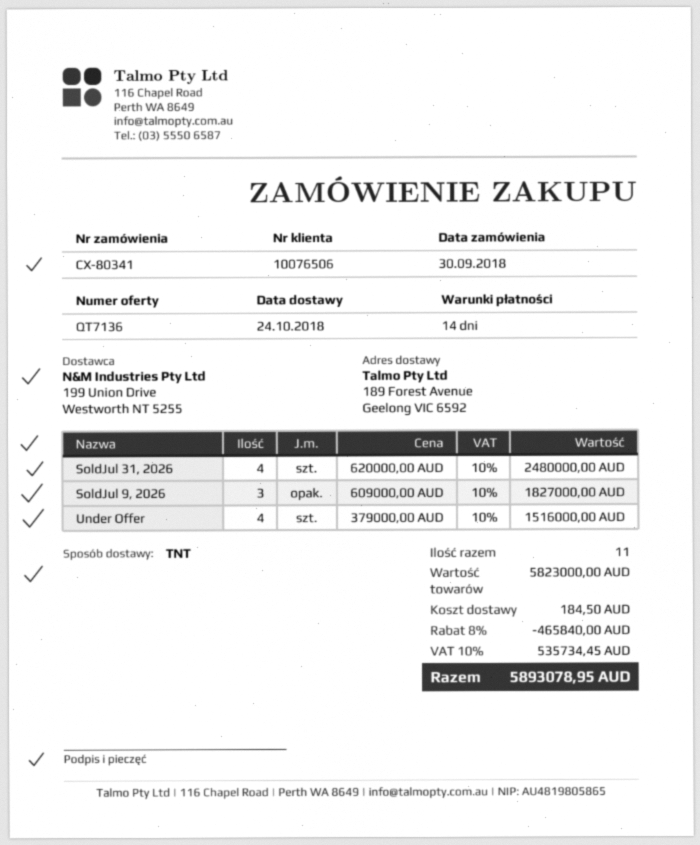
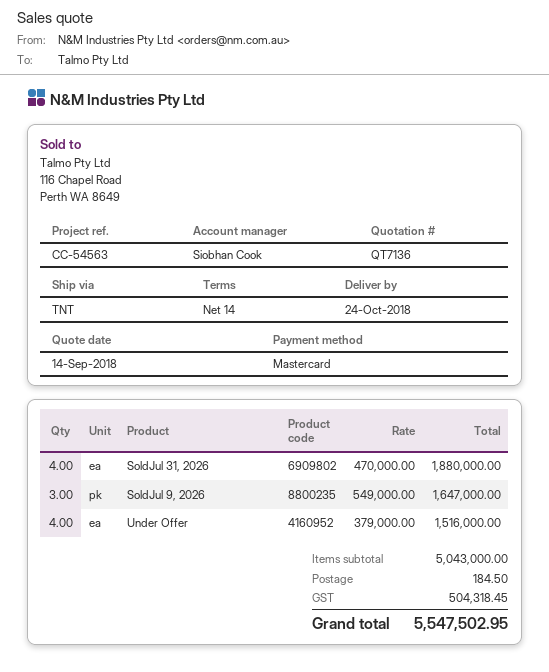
SoldJul 31, 2026: 4 x 620000.00 = 2480000.00 -> 4 x 470000.00 = 1880000.00
SoldJul 9, 2026: 3 x 609000.00 = 1827000.00 -> 3 x 549000.00 = 1647000.00
subtotal: 5823000.00 -> 5043000.00
discount: 8% = 465840.00 -> none
tax: 535734.45 -> 504318.45
total: 5893078.95 -> 5547502.95

